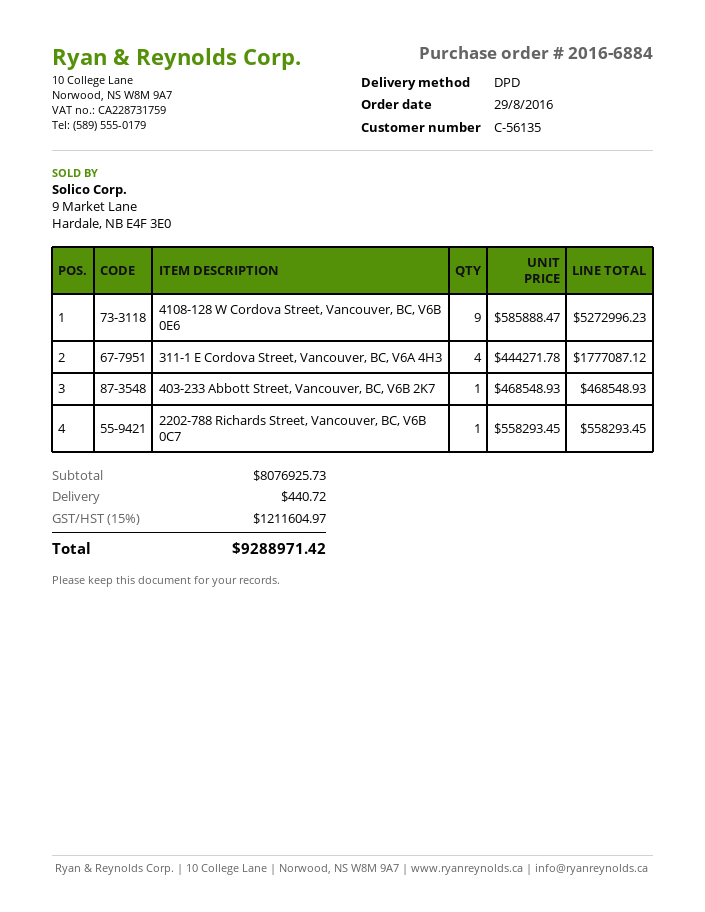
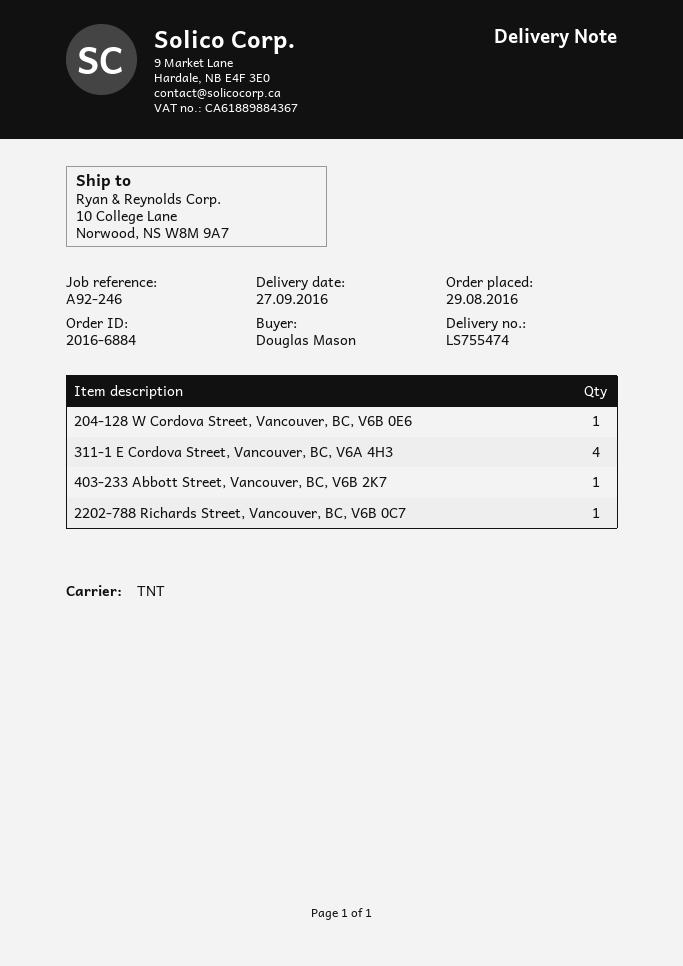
shipping method: DPD -> TNT
4108-128 W Cordova Street, Vancouver, BC, V6B 0E6: 9 -> none
204-128 W Cordova Street, Vancouver, BC, V6B 0E6: none -> 1

